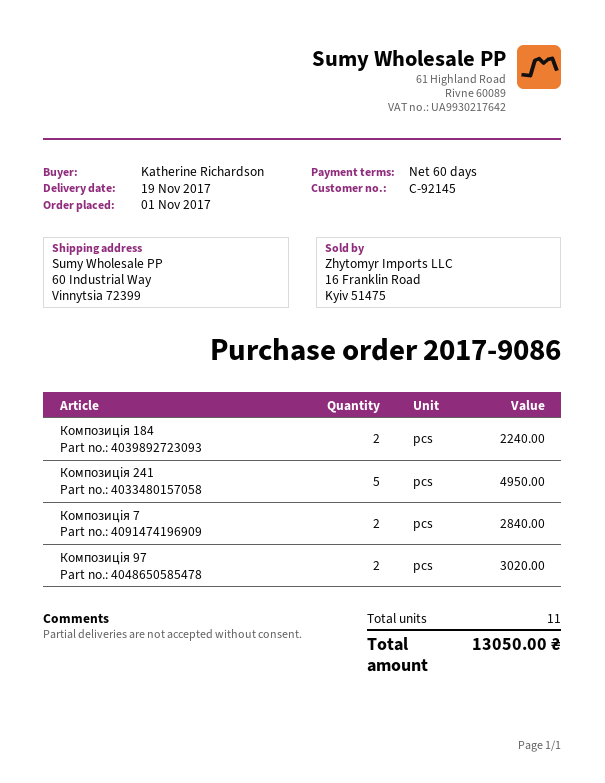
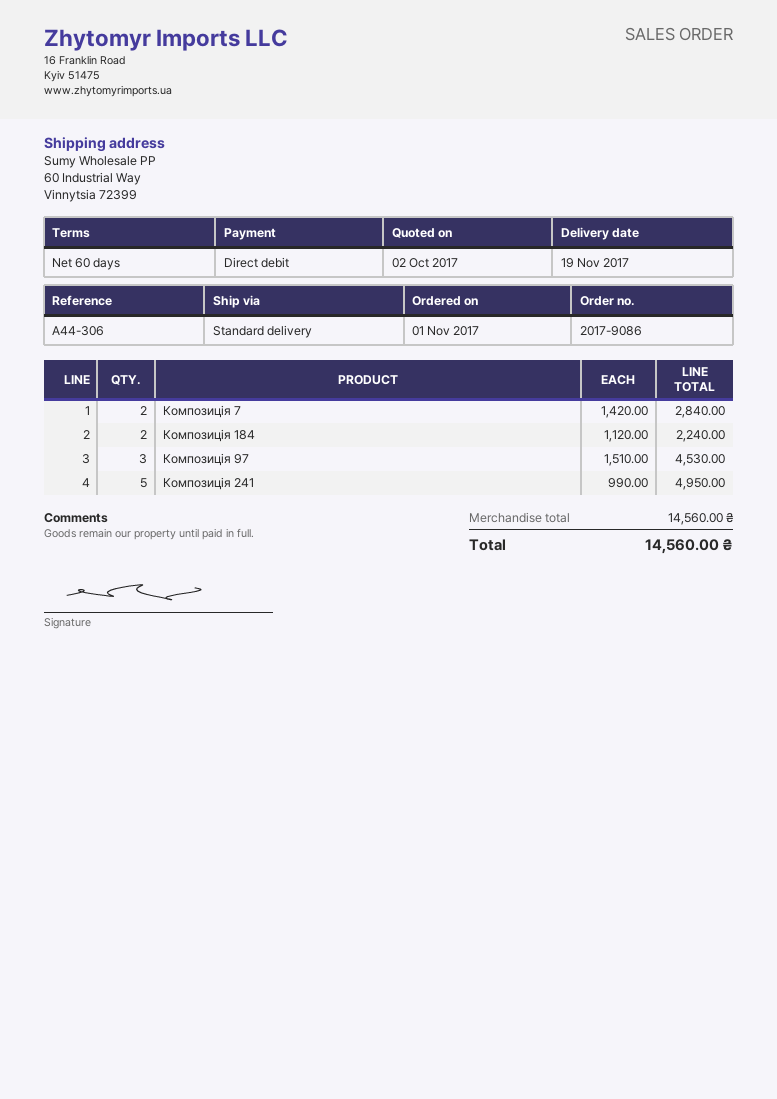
Композиція 97: 2 for 3020.00 -> 3 for 4530.00
total: 13050.00 -> 14560.00

